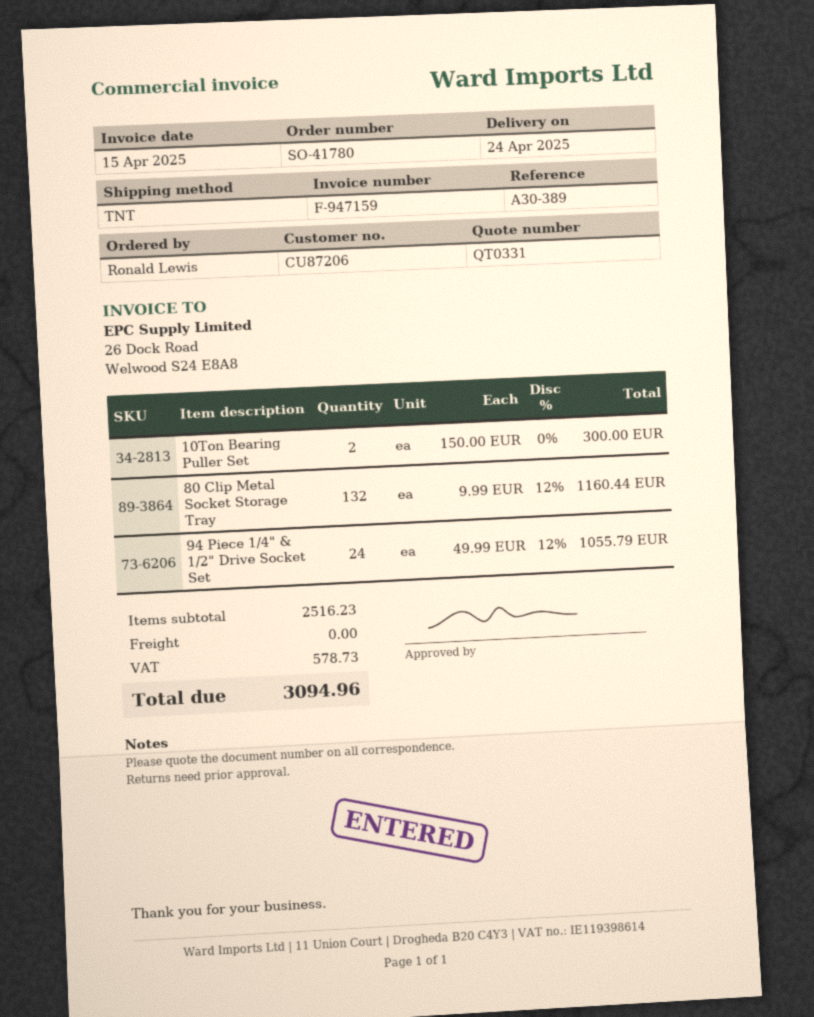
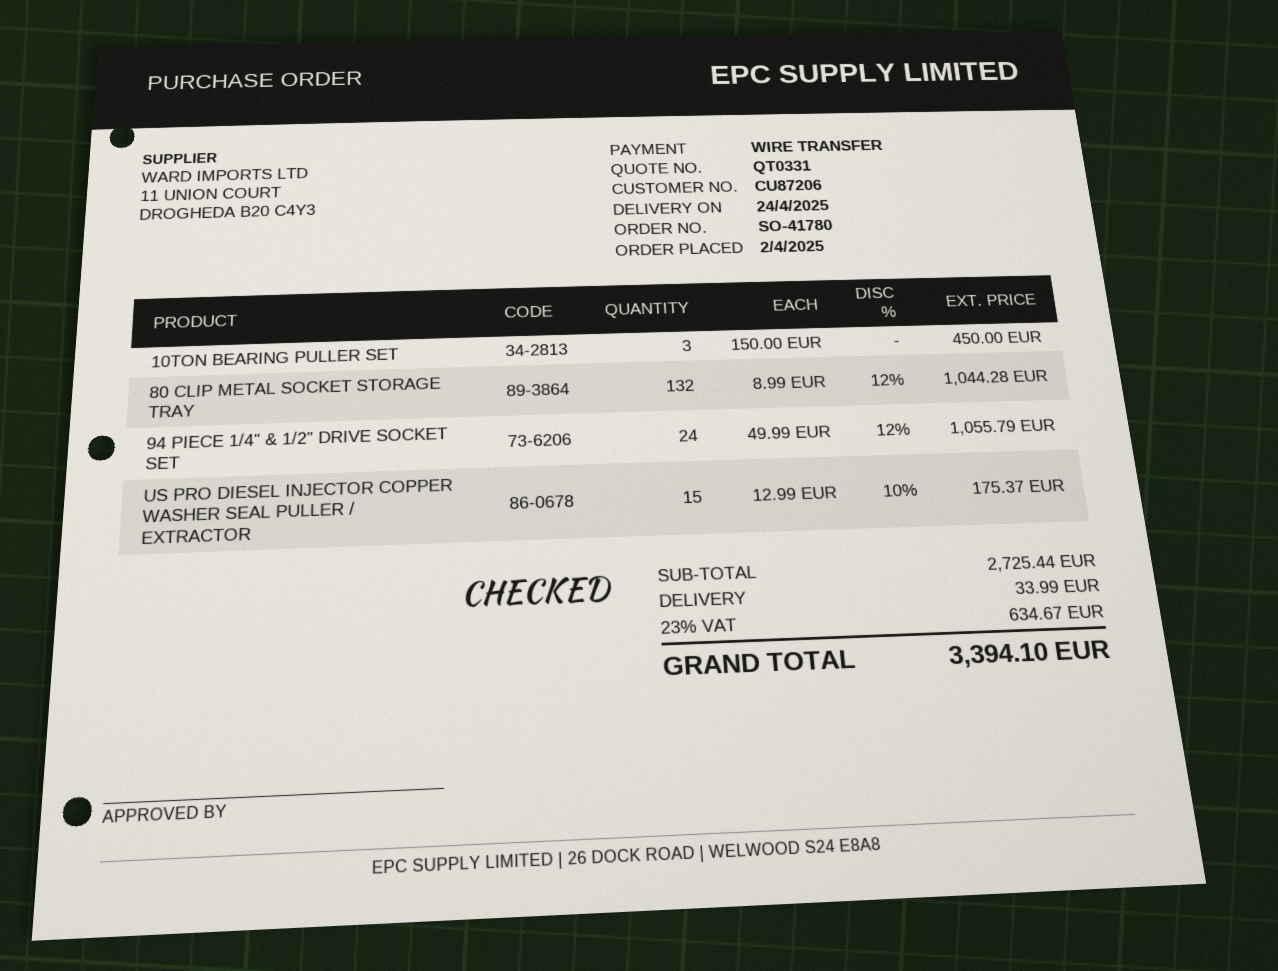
10Ton Bearing Puller Set: 2 x 150.00 = 300.00 -> 3 x 150.00 = 450.00
80 Clip Metal Socket Storage Tray: 132 x 9.99 - 12% = 1160.44 -> 132 x 8.99 - 12% = 1044.28
US PRO DIESEL INJECTOR COPPER WASHER SEAL PULLER / EXTRACTOR: none -> 15 x 12.99 - 10% = 175.37
subtotal: 2516.23 -> 2725.44
shipping: 0.00 -> 33.99
tax: 578.73 -> 634.67
total: 3094.96 -> 3394.10

